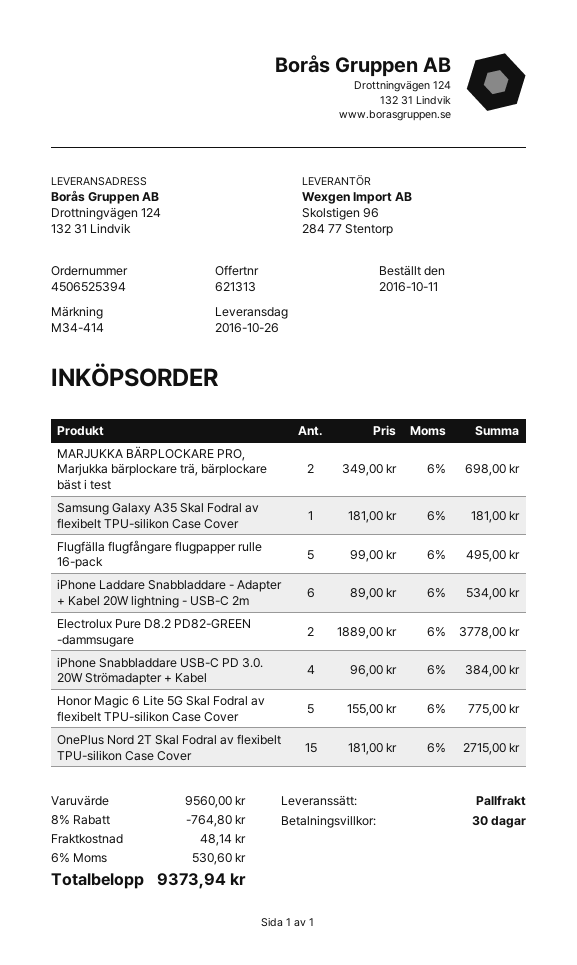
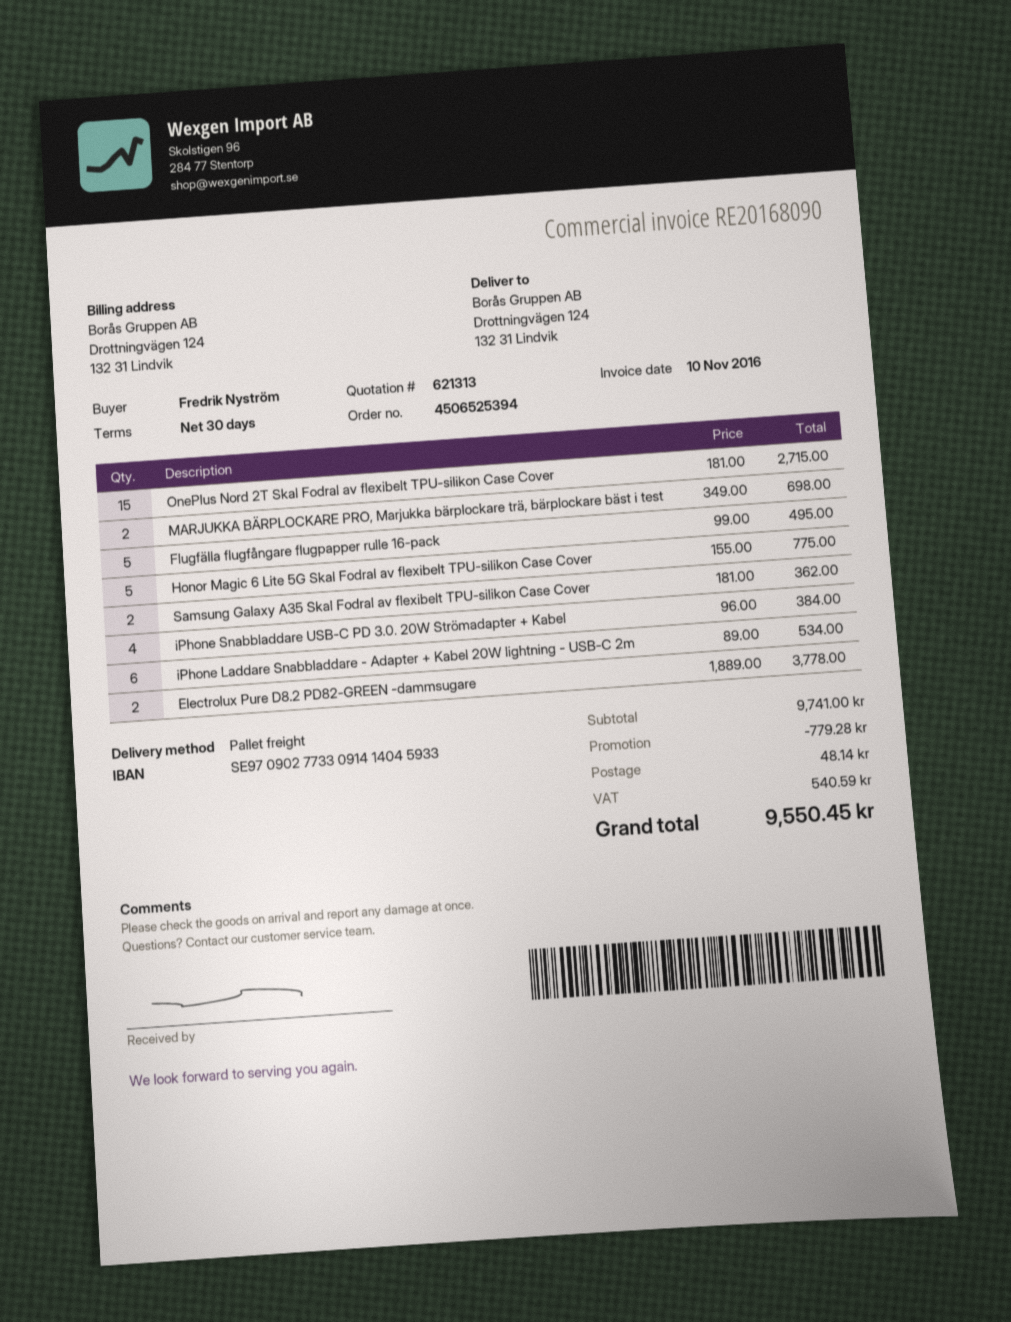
Samsung Galaxy A35 Skal Fodral av flexibelt TPU-silikon Case Cover: 1 x 181.00 = 181.00 -> 2 x 181.00 = 362.00
subtotal: 9560.00 -> 9741.00
discount: 764.80 -> 779.28
tax: 530.60 -> 540.59
total: 9373.94 -> 9550.45

